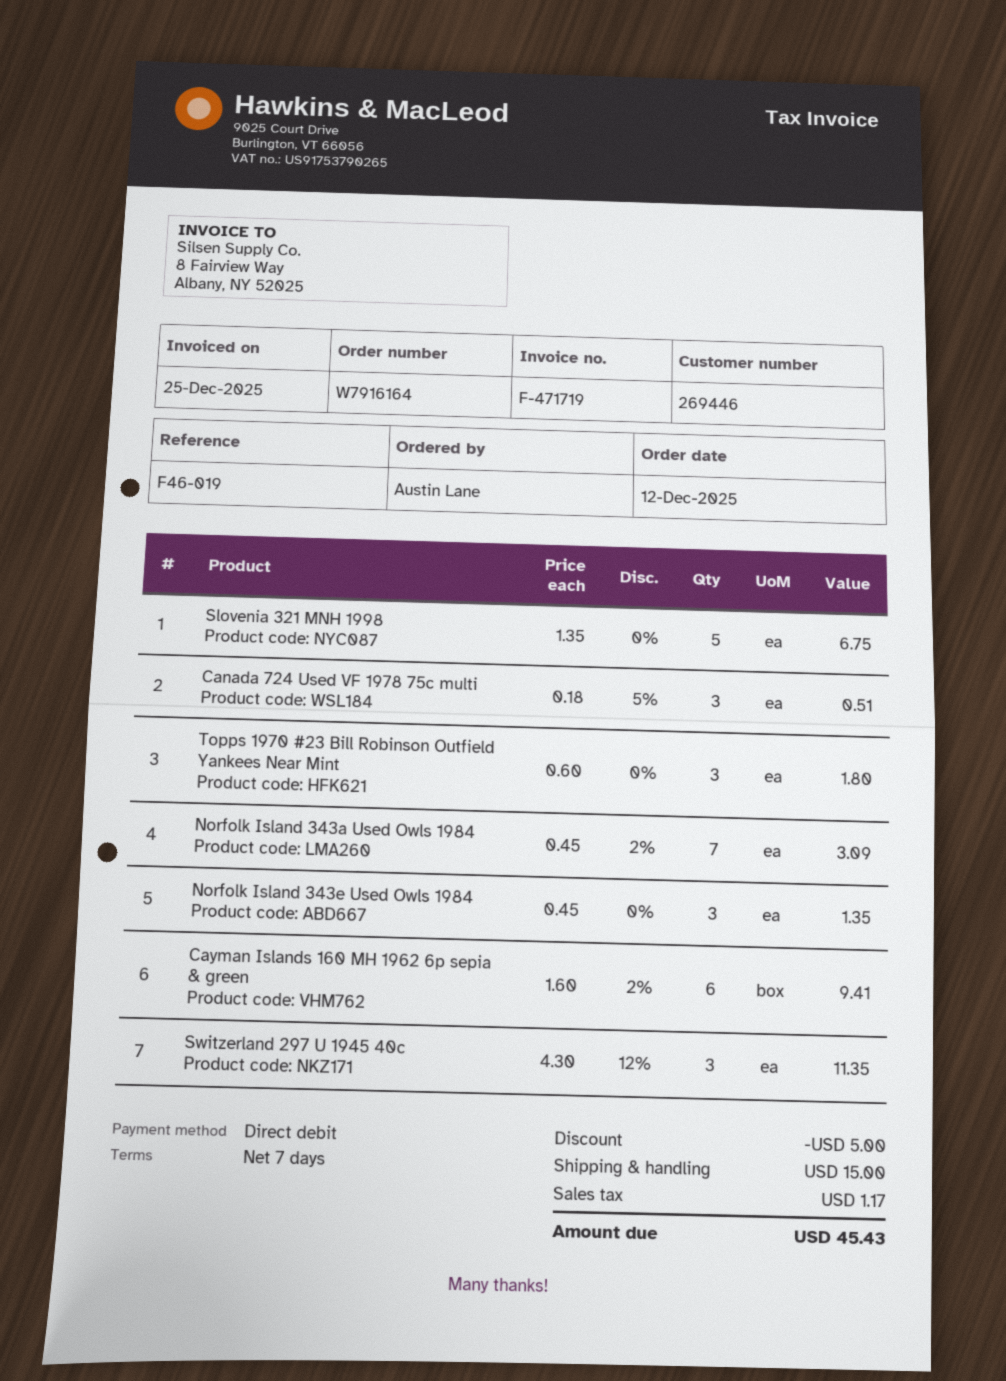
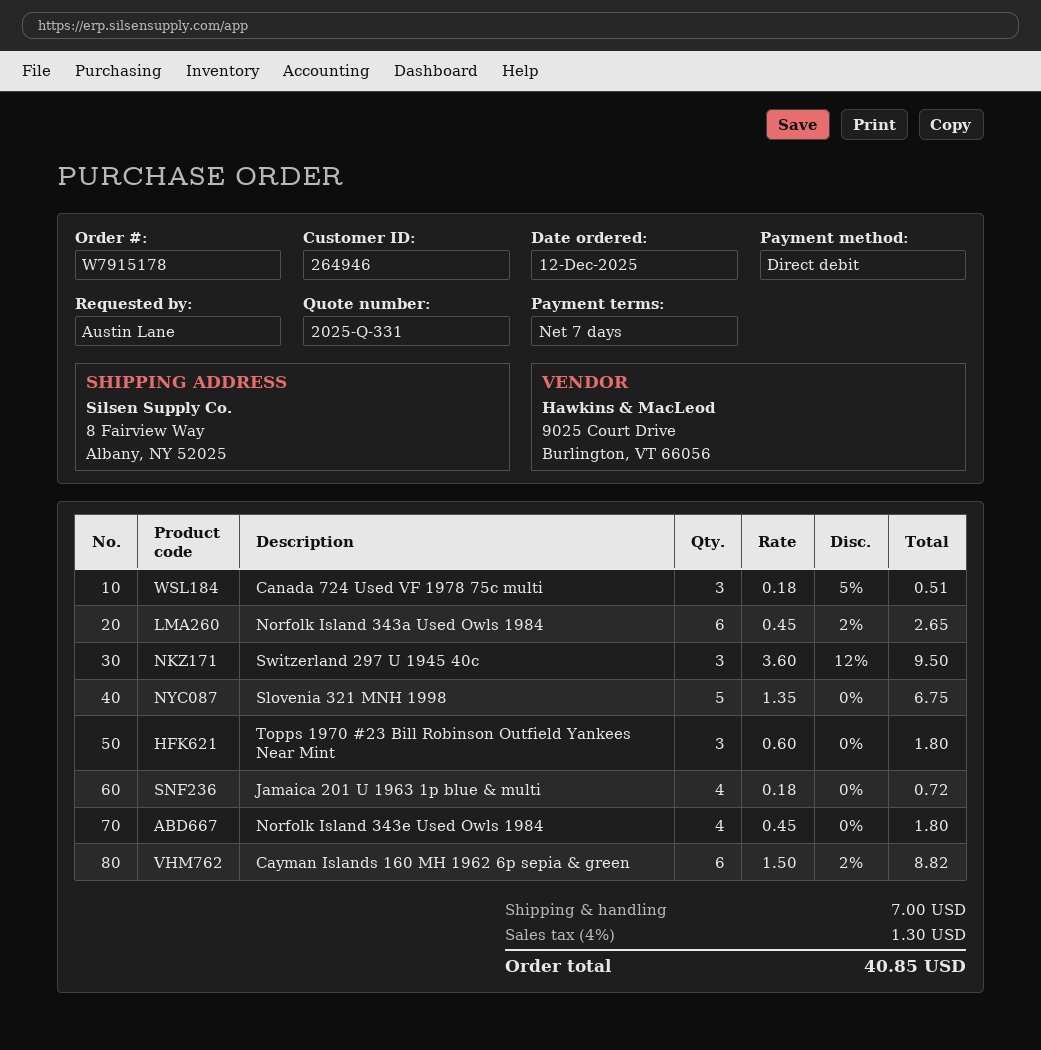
order number: W7916164 -> W7915178
customer number: 269446 -> 264946
Norfolk Island 343a Used Owls 1984: 7 x 0.45 - 2% = 3.09 -> 6 x 0.45 - 2% = 2.65
Norfolk Island 343e Used Owls 1984: 3 x 0.45 = 1.35 -> 4 x 0.45 = 1.80
Cayman Islands 160 MH 1962 6p sepia & green: 6 x 1.60 - 2% = 9.41 -> 6 x 1.50 - 2% = 8.82
Switzerland 297 U 1945 40c: 3 x 4.30 - 12% = 11.35 -> 3 x 3.60 - 12% = 9.50
Jamaica 201 U 1963 1p blue & multi: none -> 4 x 0.18 = 0.72
discount: 5.00 -> none
shipping: 15.00 -> 7.00
tax: 1.17 -> 1.30
total: 45.43 -> 40.85

